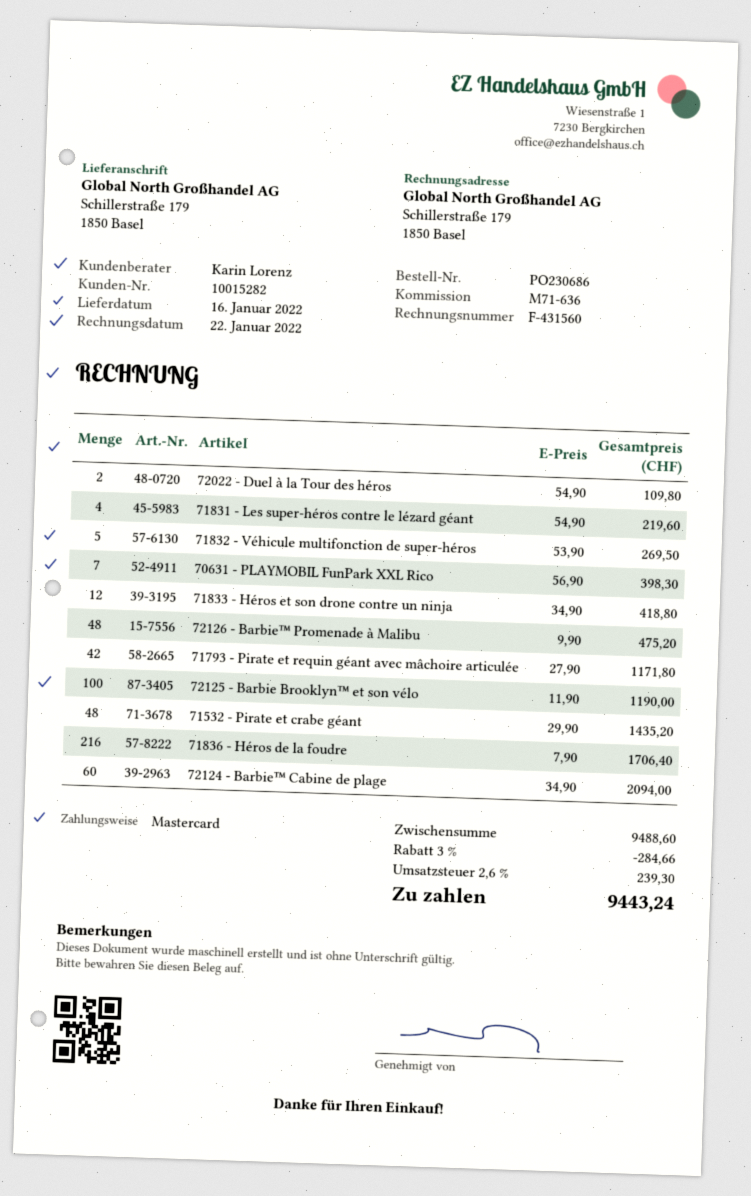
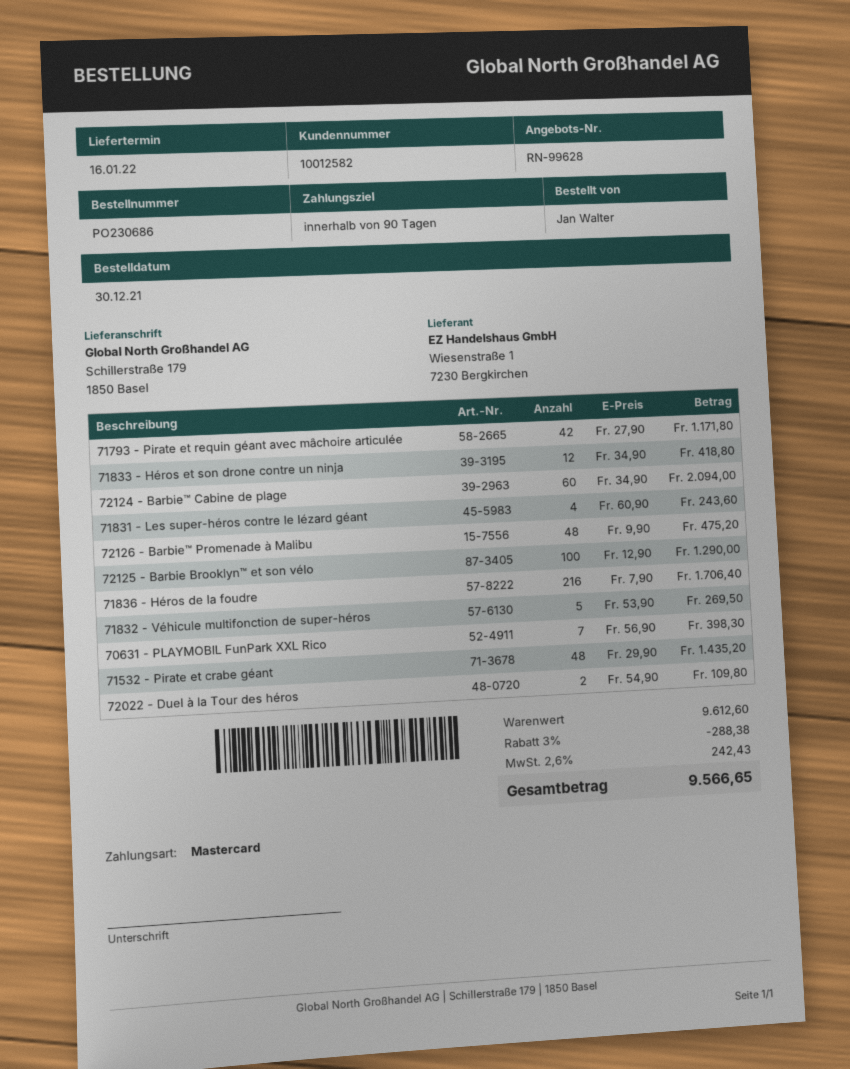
customer number: 10015282 -> 10012582
71831 - Les super-héros contre le lézard géant: 4 x 54.90 = 219.60 -> 4 x 60.90 = 243.60
72125 - Barbie Brooklyn™ et son vélo: 100 x 11.90 = 1190.00 -> 100 x 12.90 = 1290.00
subtotal: 9488.60 -> 9612.60
discount: 3% = 284.66 -> 3% = 288.38
tax: 2.6% = 239.30 -> 2.6% = 242.43
total: 9443.24 -> 9566.65

